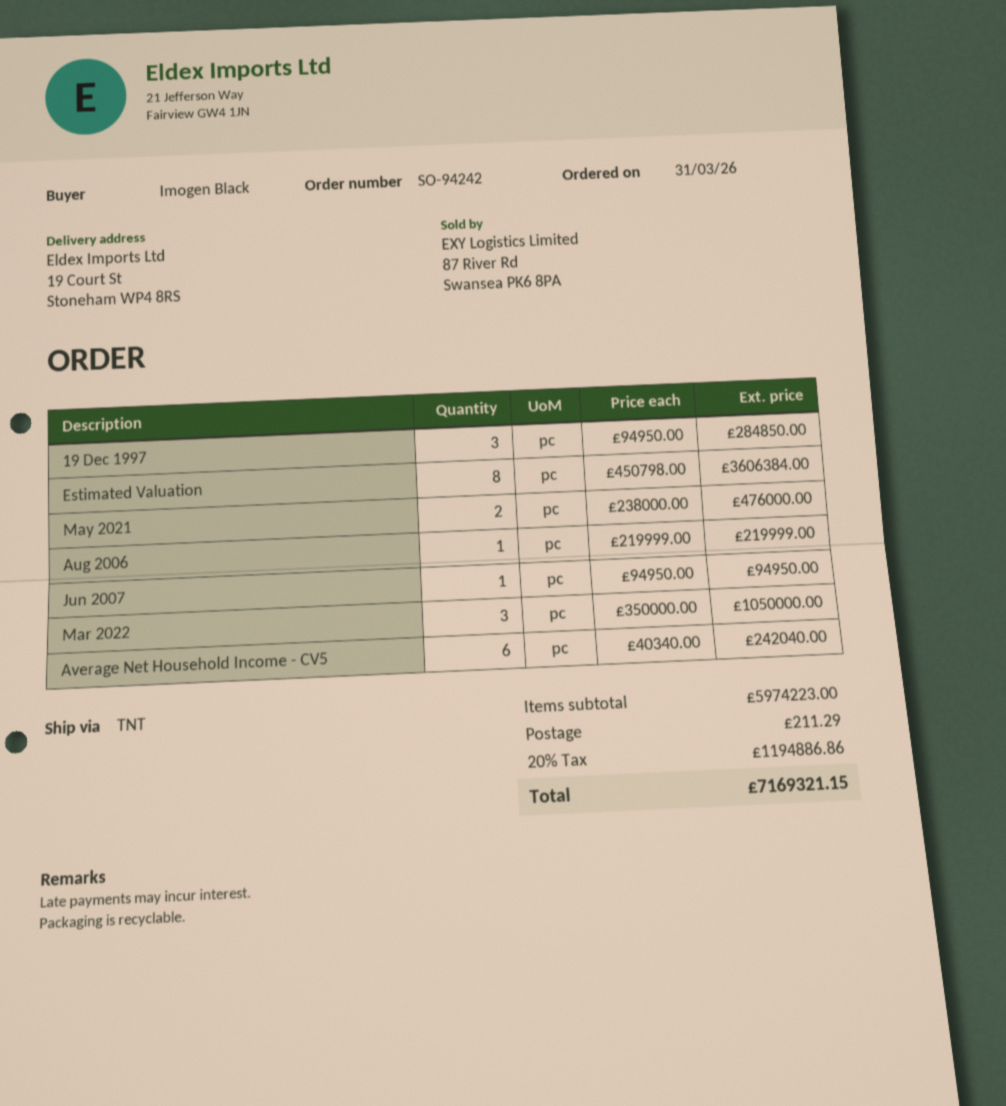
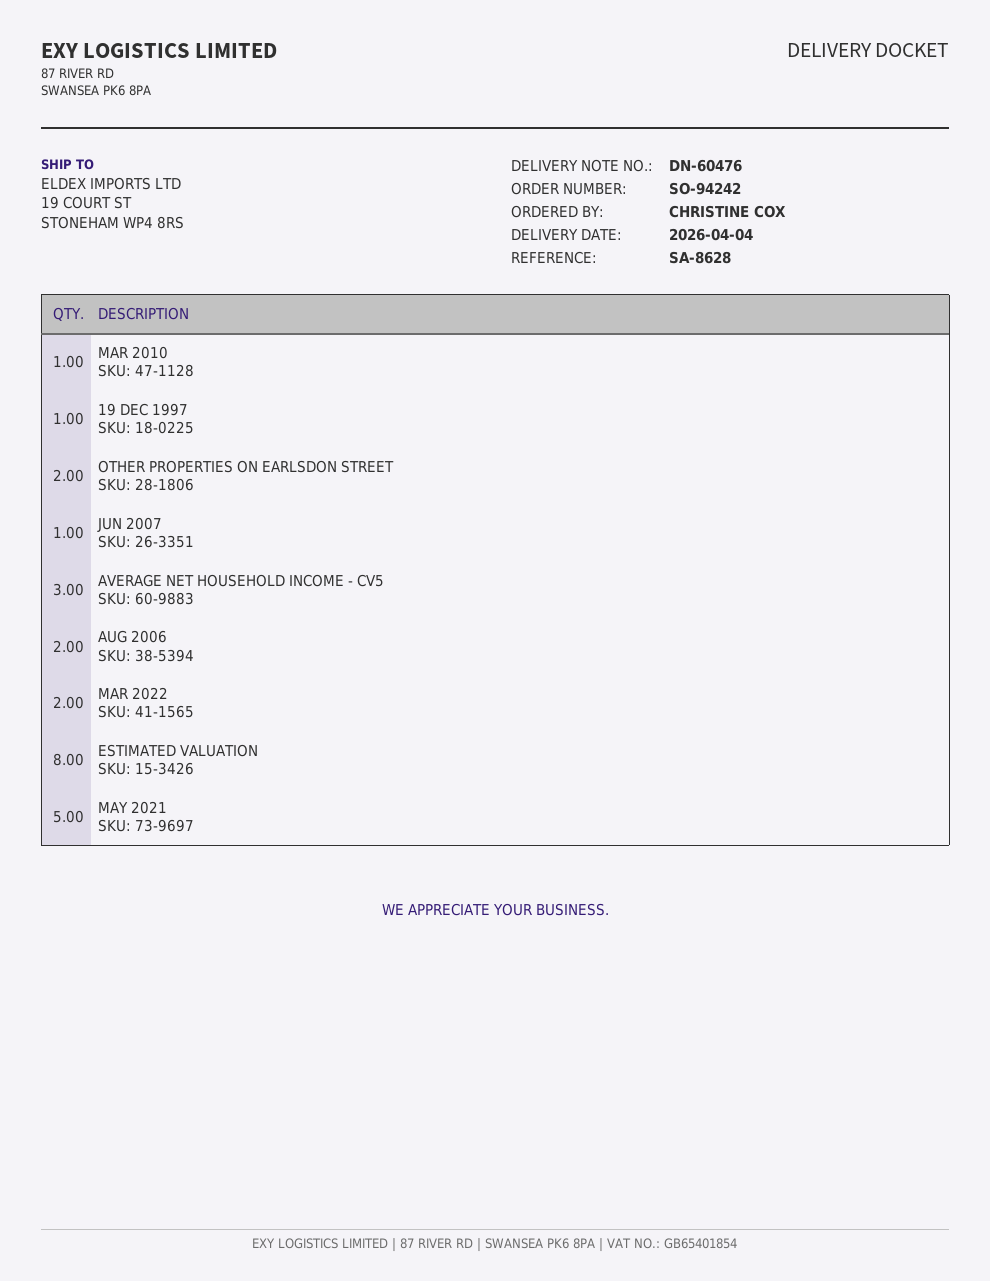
ordered by: Imogen Black -> CHRISTINE COX
19 Dec 1997: 3 -> 1
May 2021: 2 -> 5
Aug 2006: 1 -> 2
Mar 2022: 3 -> 2
Average Net Household Income - CV5: 6 -> 3
MAR 2010: none -> 1
OTHER PROPERTIES ON EARLSDON STREET: none -> 2

